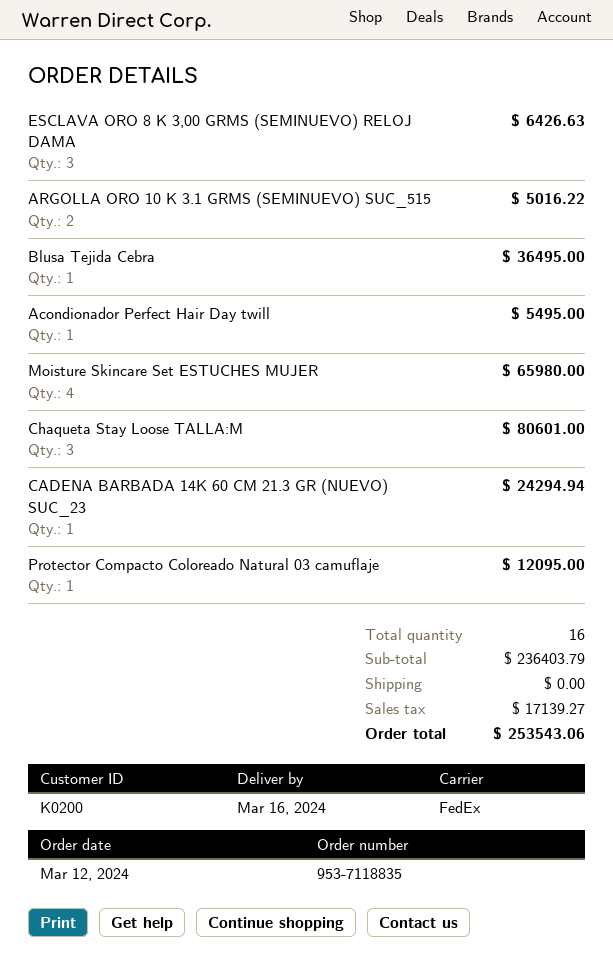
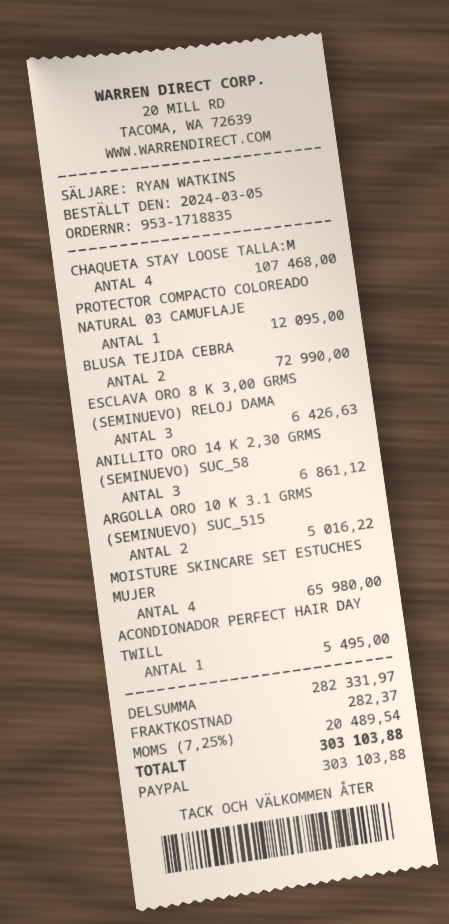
order number: 953-7118835 -> 953-1718835
order date: 2024-03-12 -> 2024-03-05
Blusa Tejida Cebra: 1 for 36495.00 -> 2 for 72990.00
Chaqueta Stay Loose TALLA:M: 3 for 80601.00 -> 4 for 107468.00
CADENA BARBADA 14K 60 CM 21.3 GR (NUEVO) SUC_23: 1 for 24294.94 -> none
ANILLITO ORO 14 K 2,30 GRMS (SEMINUEVO) SUC_58: none -> 3 for 6861.12
subtotal: 236403.79 -> 282331.97
shipping: 0.00 -> 282.37
tax: 17139.27 -> 20489.54
total: 253543.06 -> 303103.88

